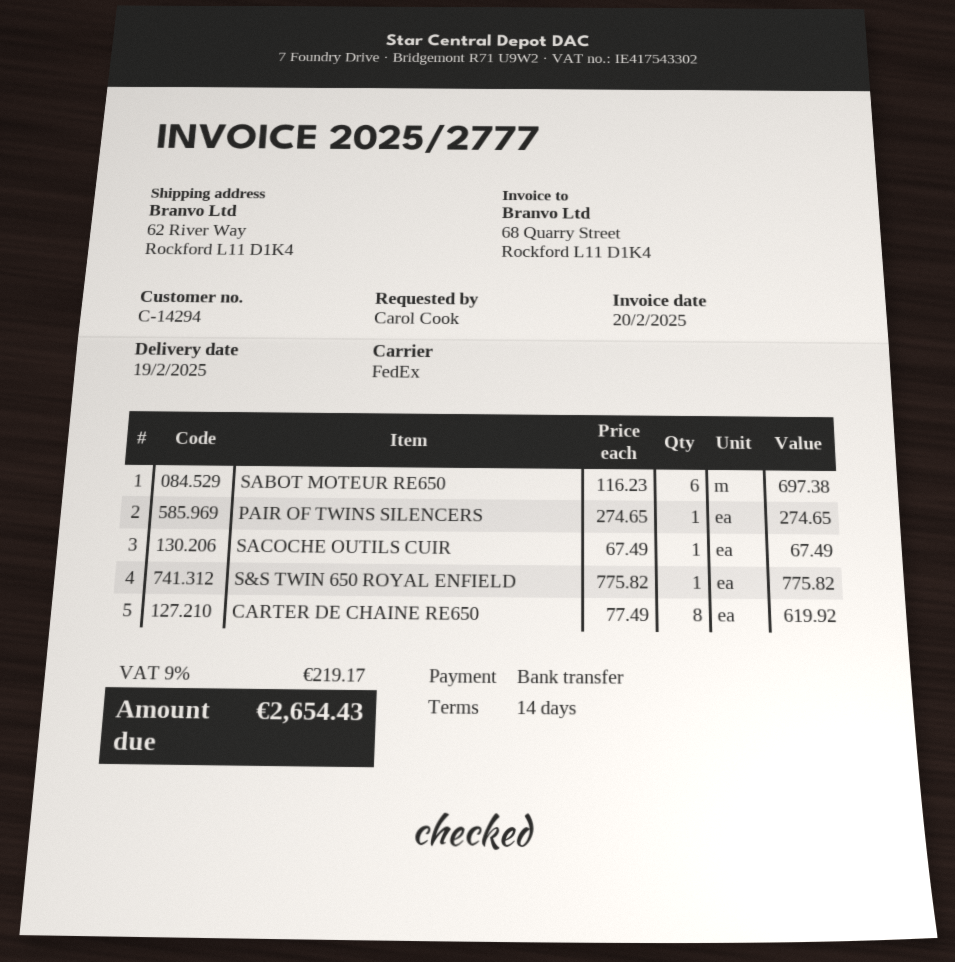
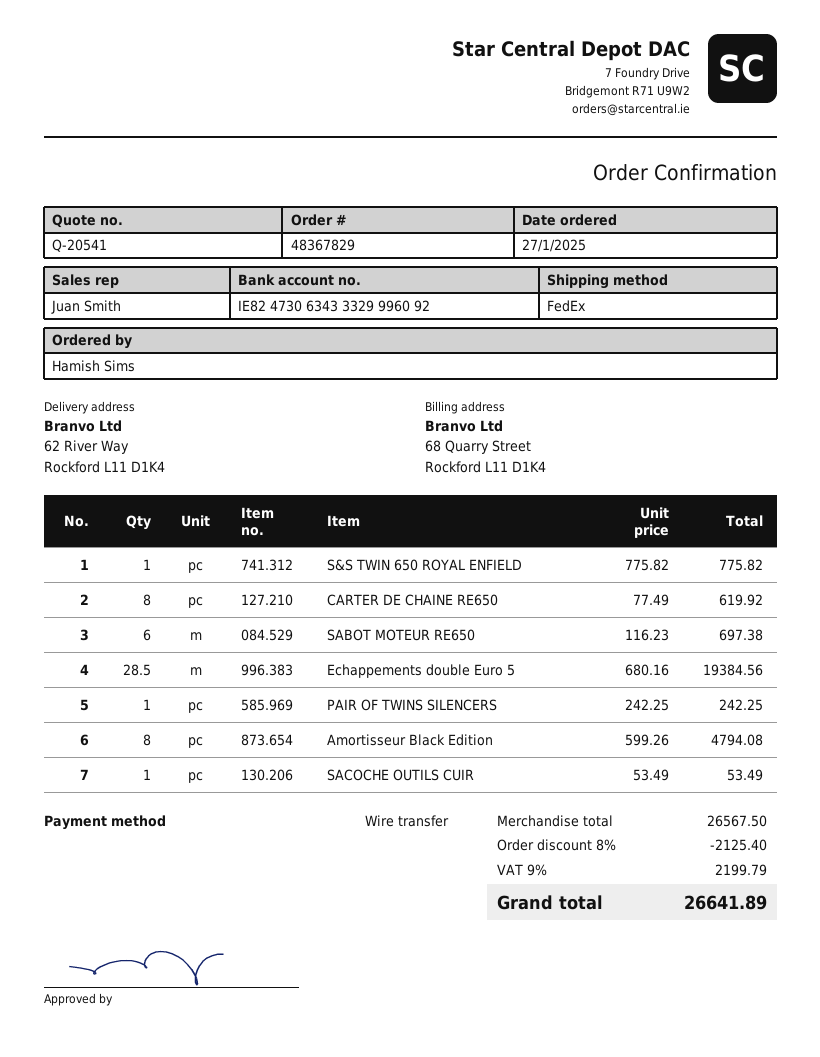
ordered by: Carol Cook -> Hamish Sims
PAIR OF TWINS SILENCERS: 1 x 274.65 = 274.65 -> 1 x 242.25 = 242.25
SACOCHE OUTILS CUIR: 1 x 67.49 = 67.49 -> 1 x 53.49 = 53.49
Echappements double Euro 5: none -> 28.5 x 680.16 = 19384.56
Amortisseur Black Edition: none -> 8 x 599.26 = 4794.08
discount: none -> 8% = 2125.40
tax: 9% = 219.17 -> 9% = 2199.79
total: 2654.43 -> 26641.89

